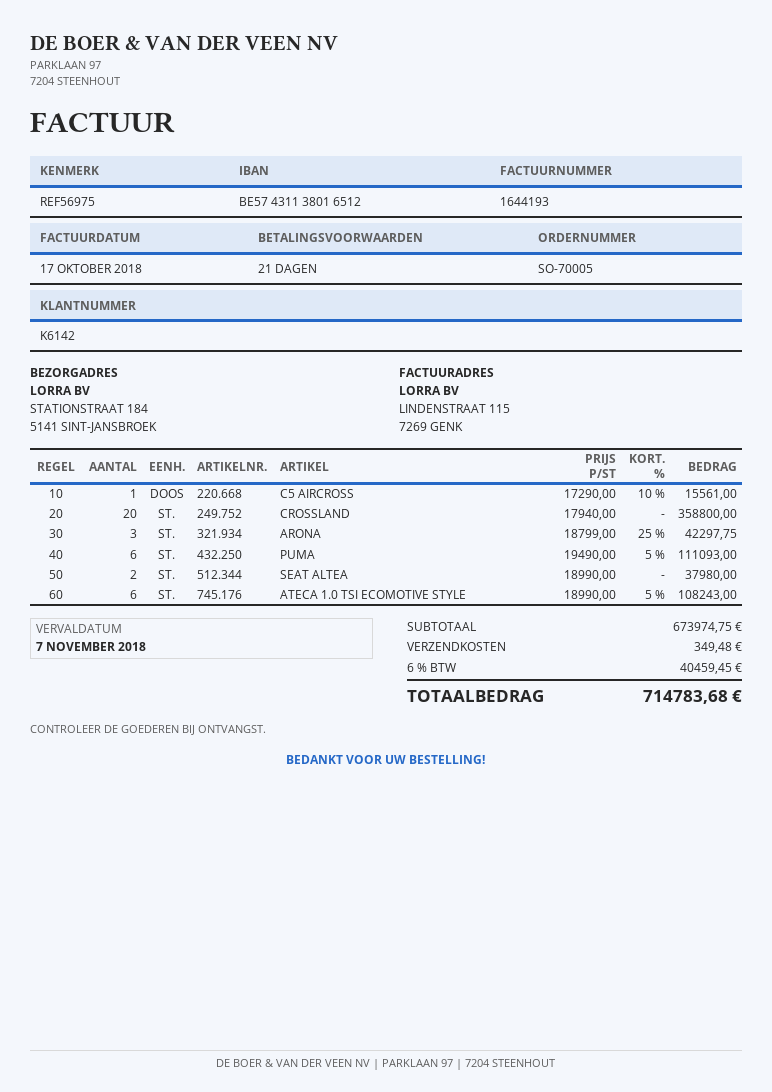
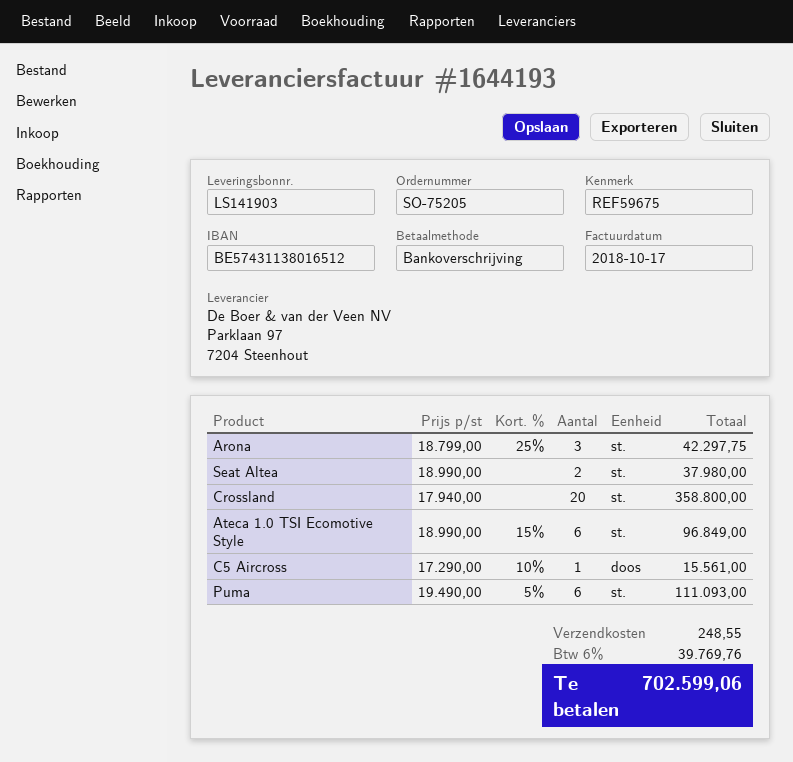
order number: SO-70005 -> SO-75205
reference: REF56975 -> REF59675
ATECA 1.0 TSI ECOMOTIVE STYLE: 6 x 18990.00 - 5% = 108243.00 -> 6 x 18990.00 - 15% = 96849.00
shipping: 349.48 -> 248.55
tax: 6% = 40459.45 -> 6% = 39769.76
total: 714783.68 -> 702599.06

